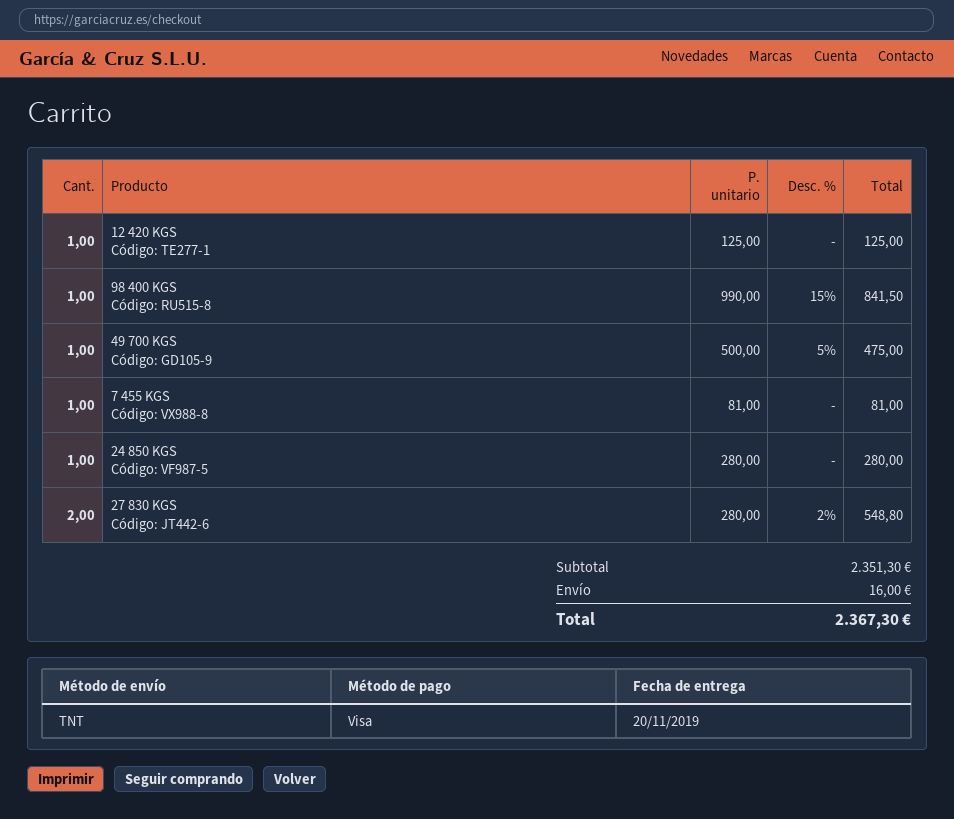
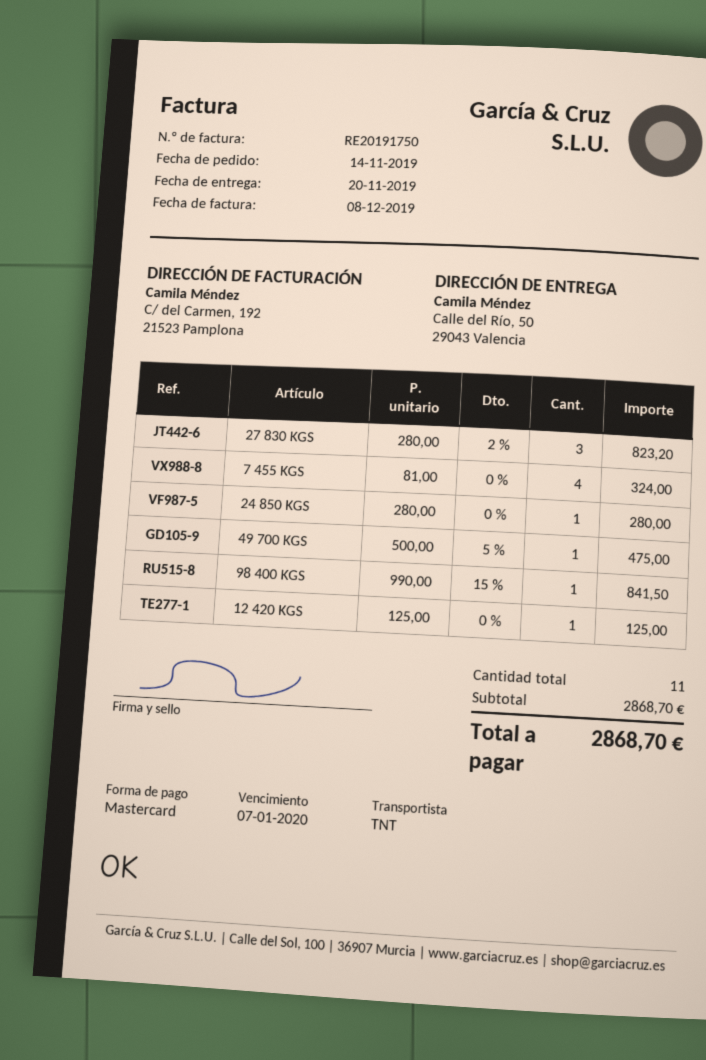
payment method: Visa -> Mastercard
7 455 KGS: 1 x 81.00 = 81.00 -> 4 x 81.00 = 324.00
27 830 KGS: 2 x 280.00 - 2% = 548.80 -> 3 x 280.00 - 2% = 823.20
subtotal: 2351.30 -> 2868.70
shipping: 16.00 -> none
total: 2367.30 -> 2868.70

